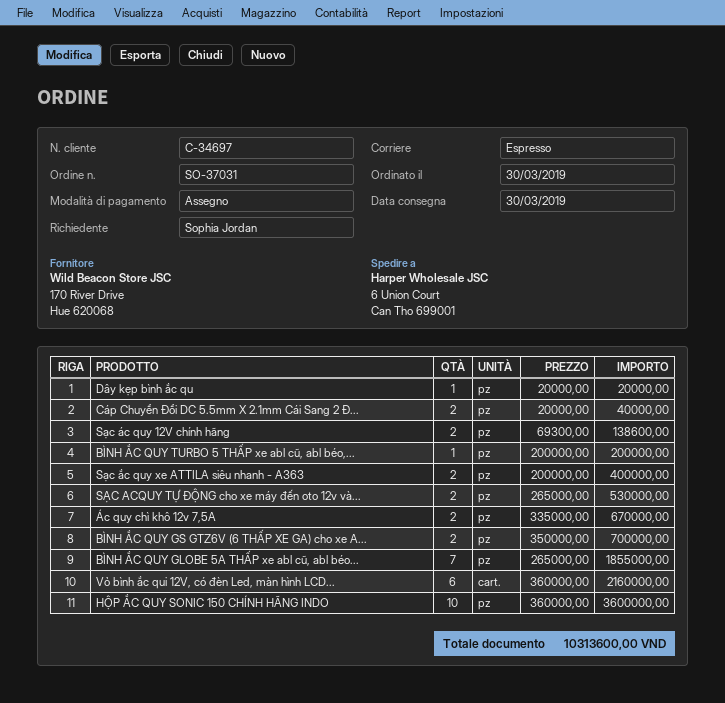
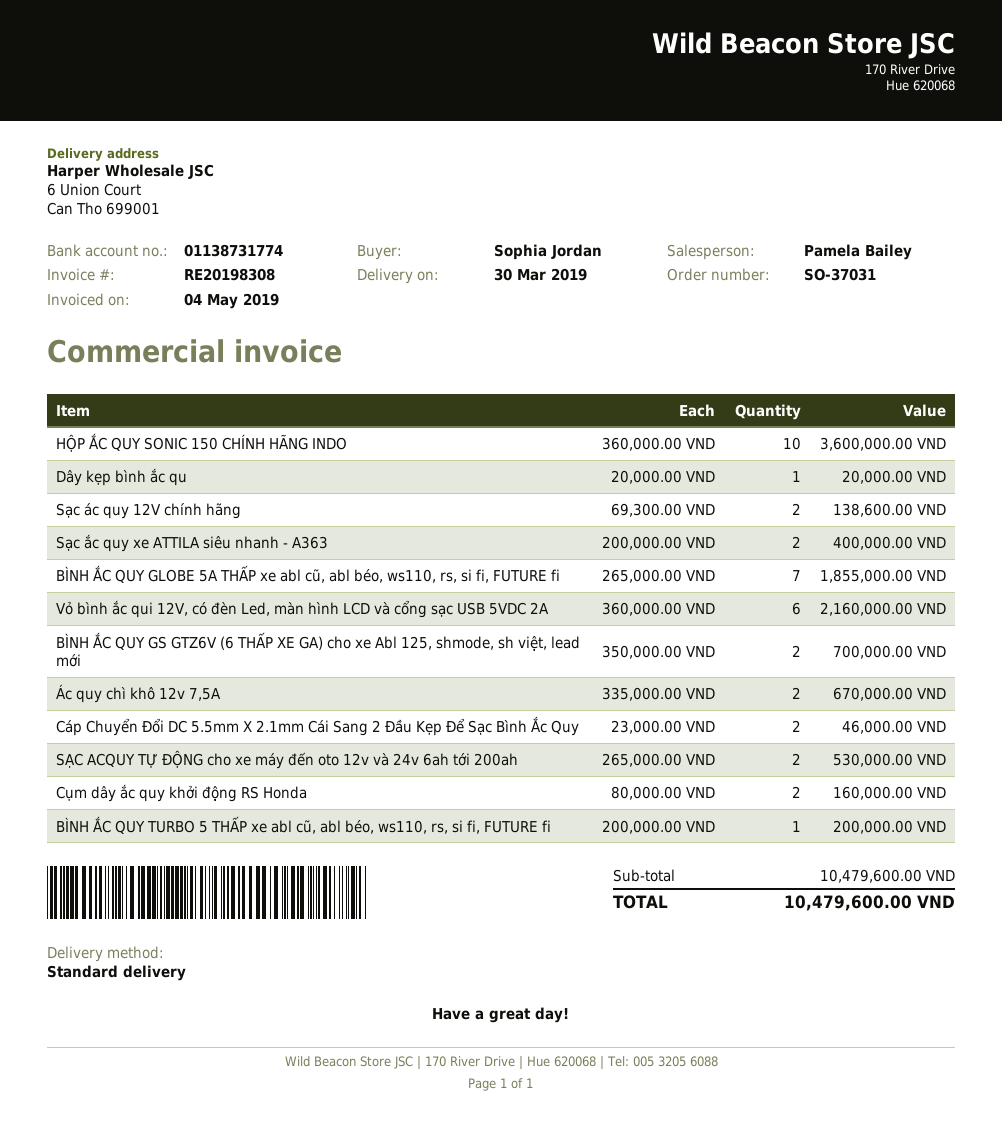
shipping method: express -> standard
Cáp Chuyển Đổi DC 5.5mm X 2.1mm Cái Sang 2 Đ...: 2 x 20000.00 = 40000.00 -> 2 x 23000.00 = 46000.00
Cụm dây ắc quy khởi động RS Honda: none -> 2 x 80000.00 = 160000.00
total: 10313600.00 -> 10479600.00

